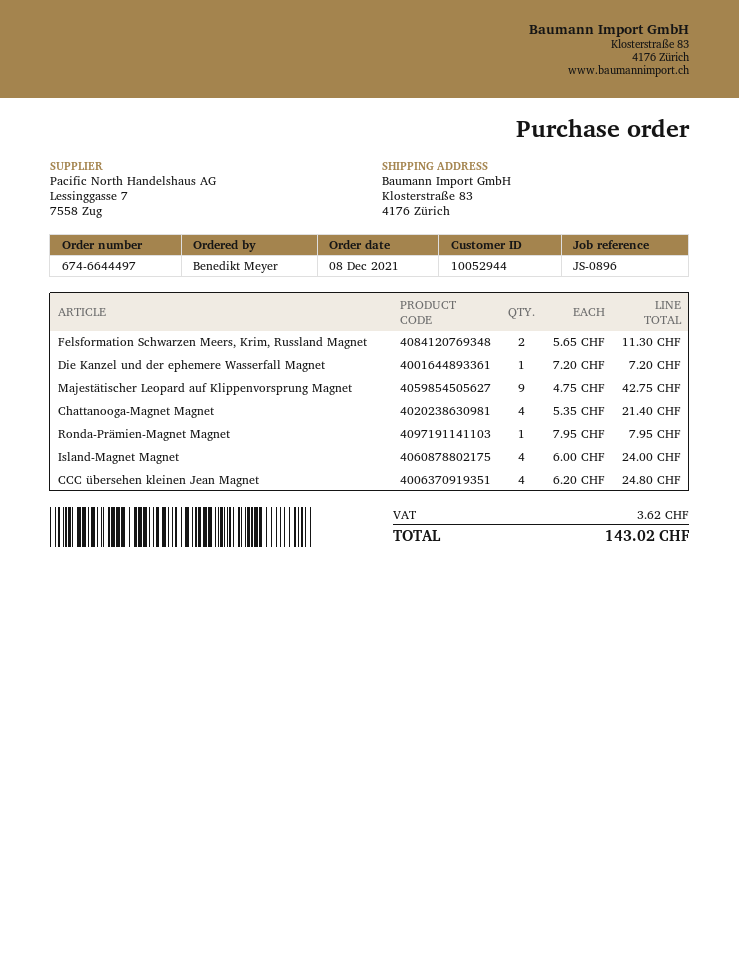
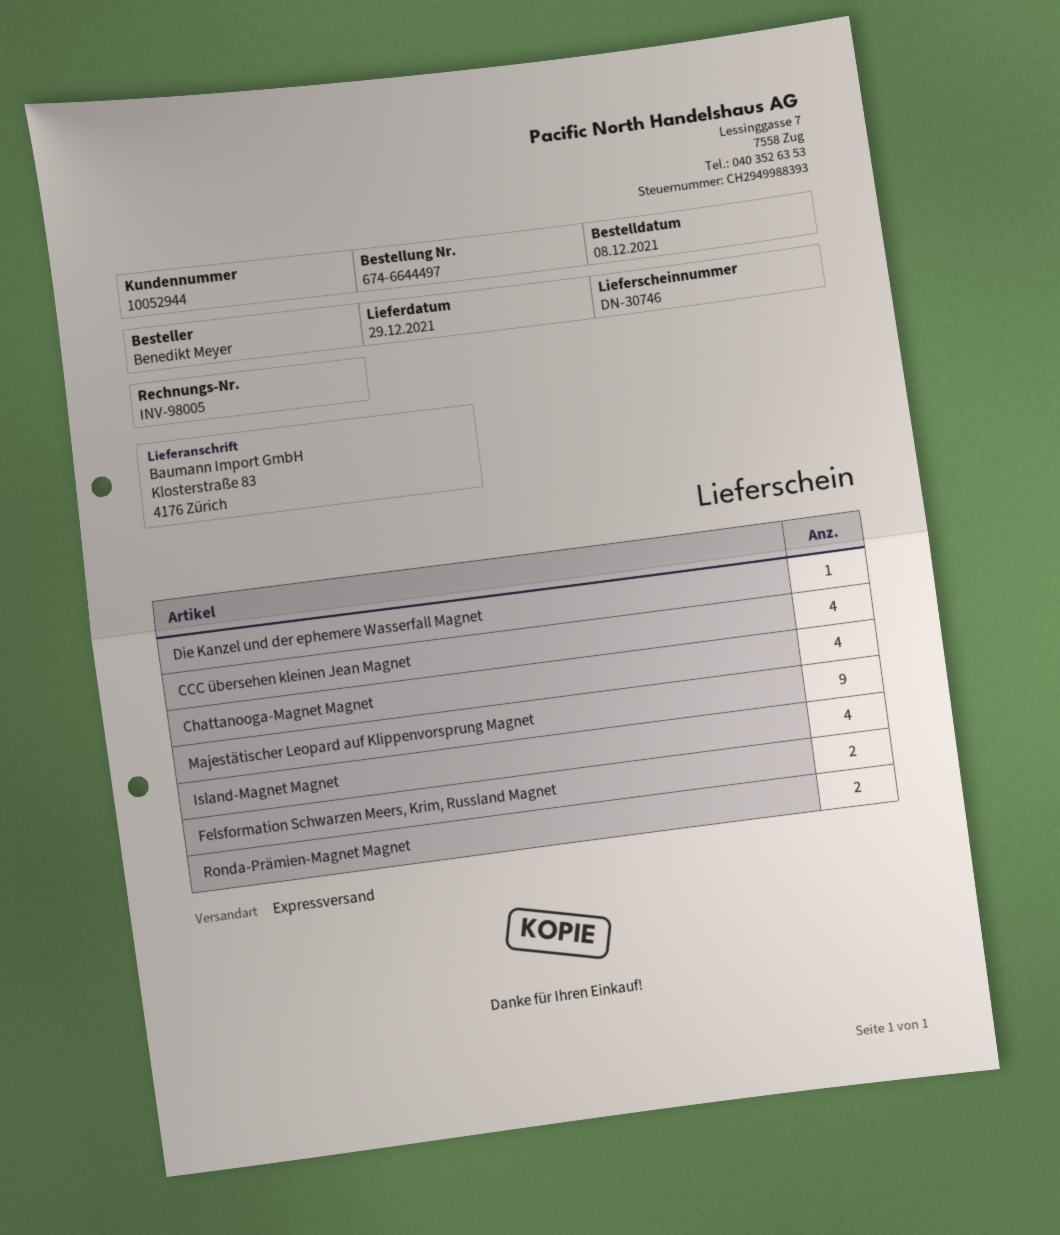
Ronda-Prämien-Magnet Magnet: 1 -> 2

